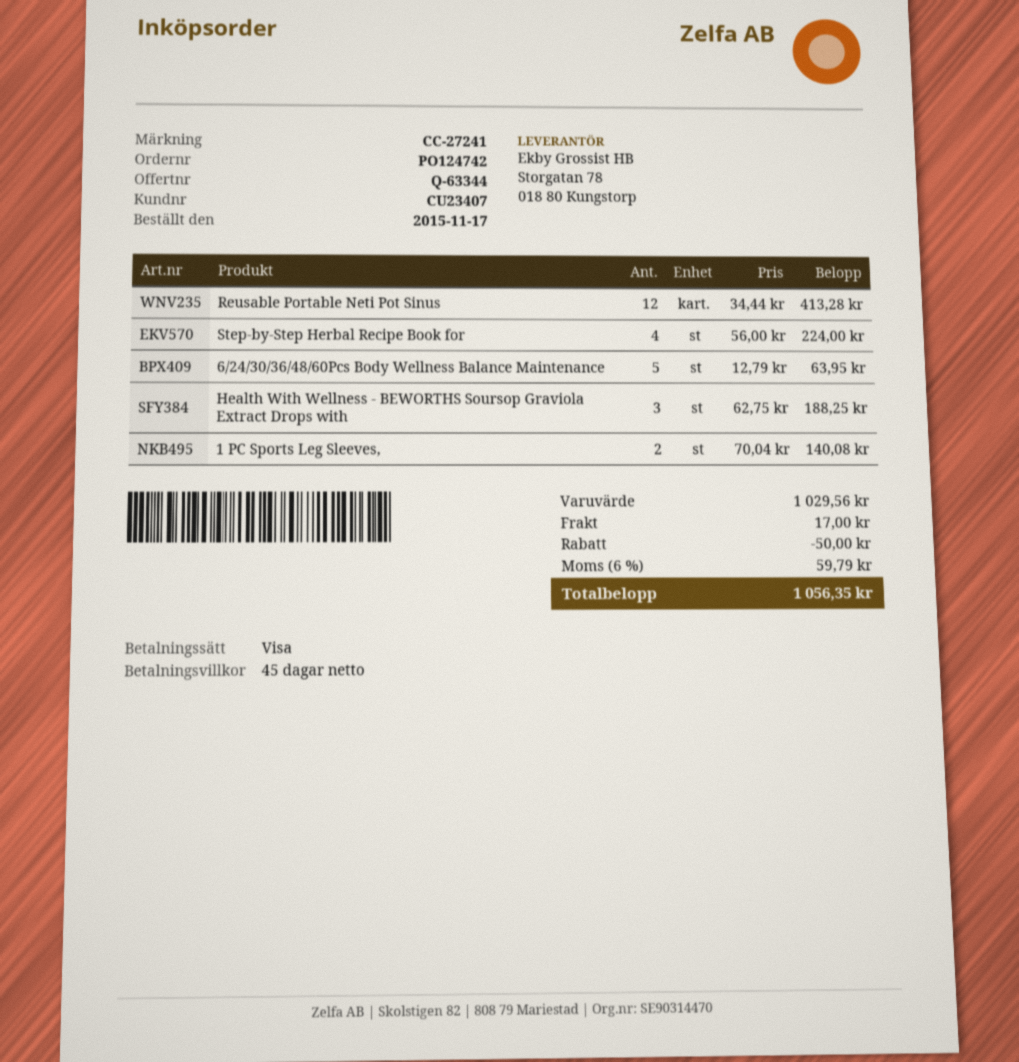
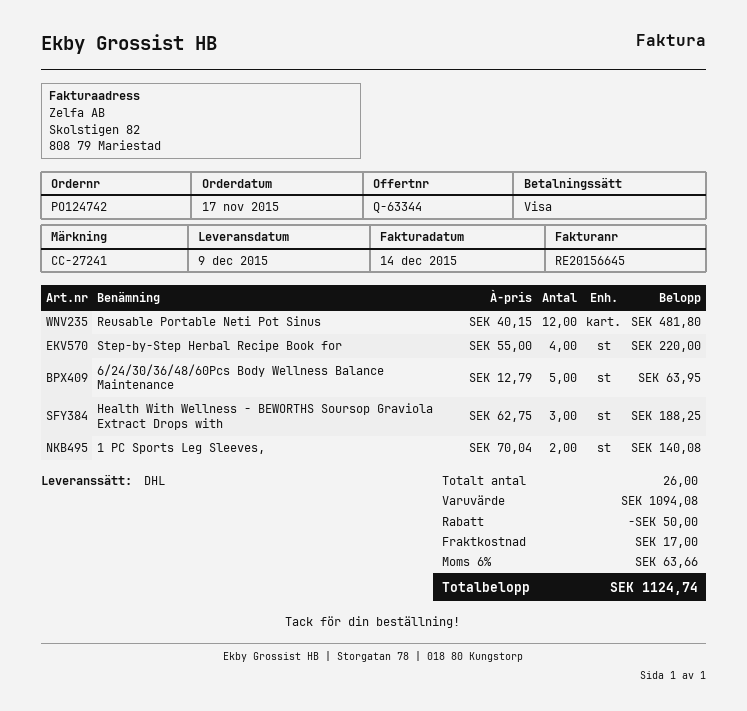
Reusable Portable Neti Pot Sinus: 12 x 34.44 = 413.28 -> 12 x 40.15 = 481.80
Step-by-Step Herbal Recipe Book for: 4 x 56.00 = 224.00 -> 4 x 55.00 = 220.00
subtotal: 1029.56 -> 1094.08
tax: 6% = 59.79 -> 6% = 63.66
total: 1056.35 -> 1124.74

